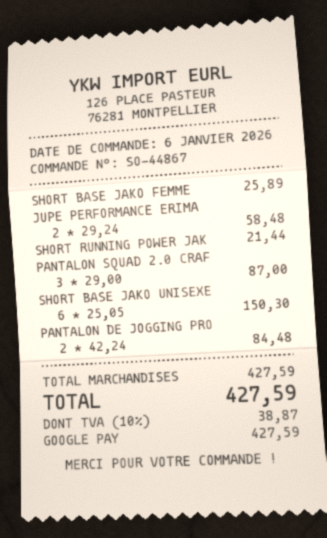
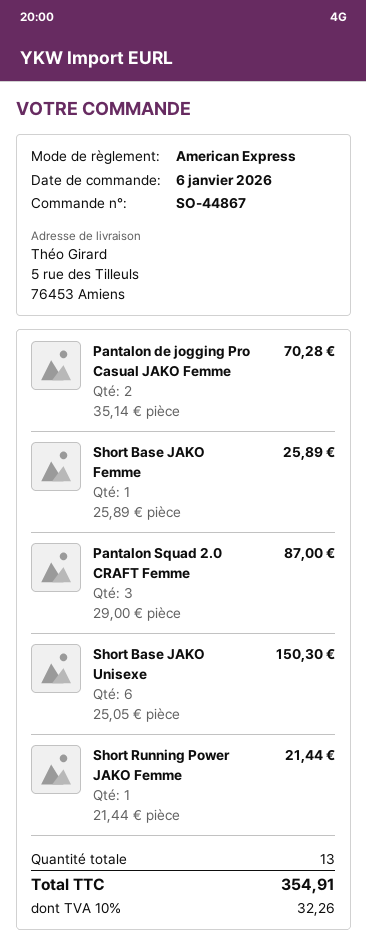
payment method: Google Pay -> American Express
JUPE PERFORMANCE ERIMA: 2 x 29.24 = 58.48 -> none
PANTALON DE JOGGING PRO: 2 x 42.24 = 84.48 -> 2 x 35.14 = 70.28
tax: 10% = 38.87 -> 10% = 32.26
total: 427.59 -> 354.91

